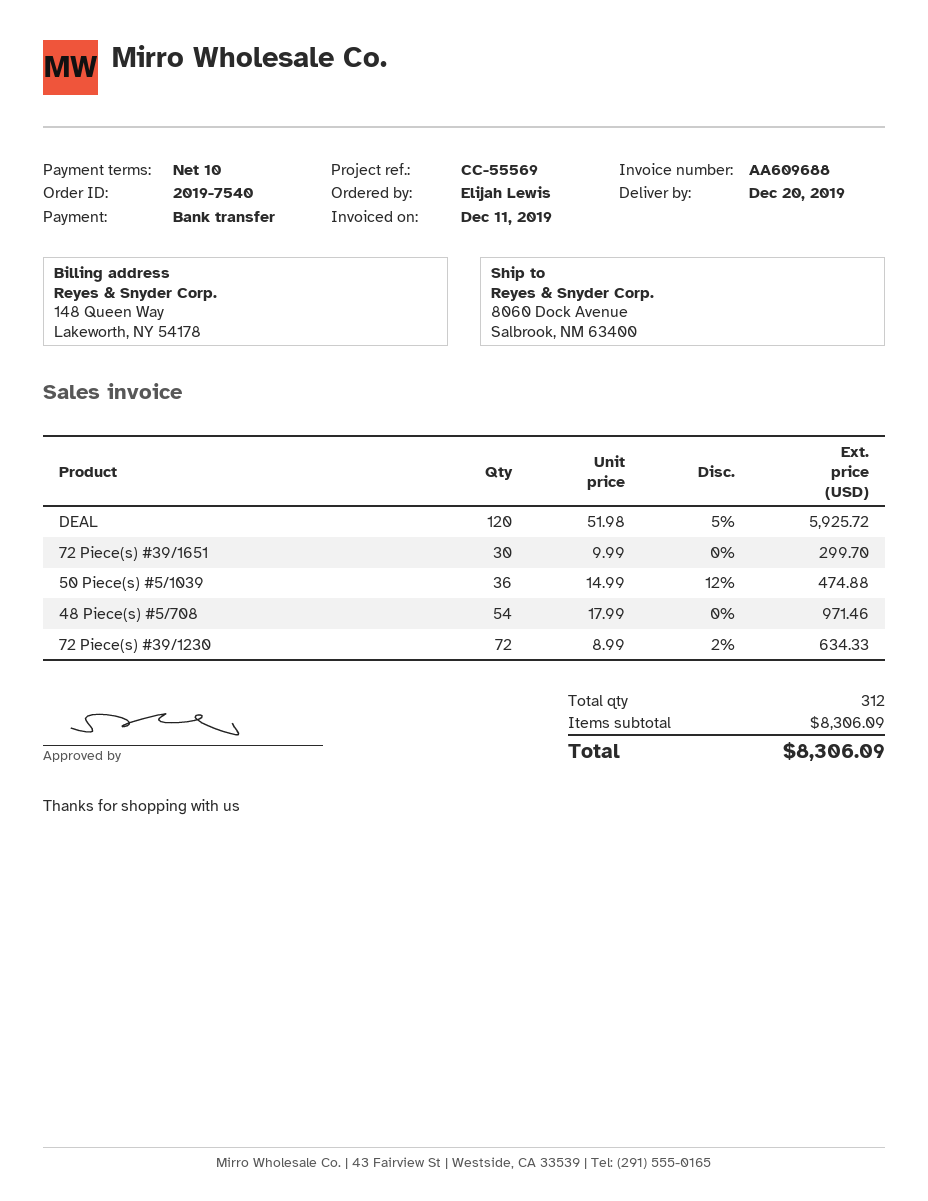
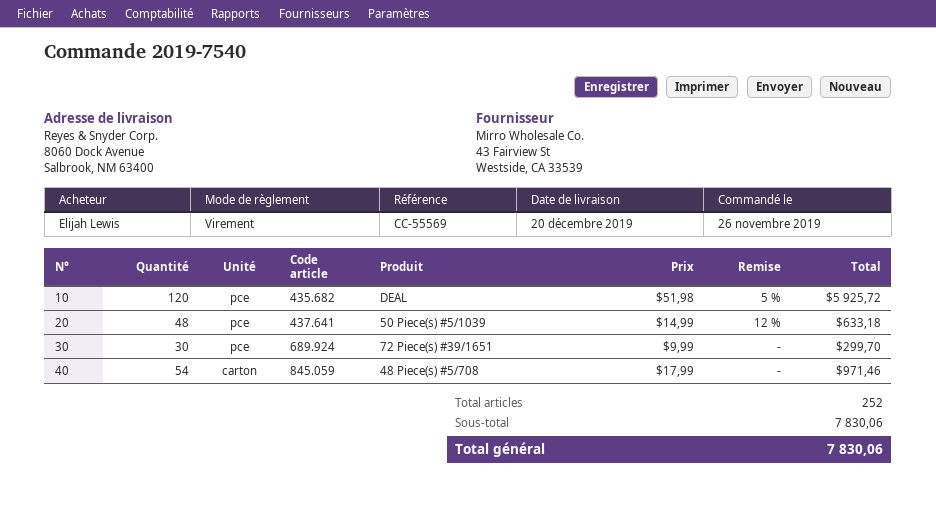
50 Piece(s) #5/1039: 36 x 14.99 - 12% = 474.88 -> 48 x 14.99 - 12% = 633.18
72 Piece(s) #39/1230: 72 x 8.99 - 2% = 634.33 -> none
total quantity: 312 -> 252
subtotal: 8306.09 -> 7830.06
total: 8306.09 -> 7830.06

